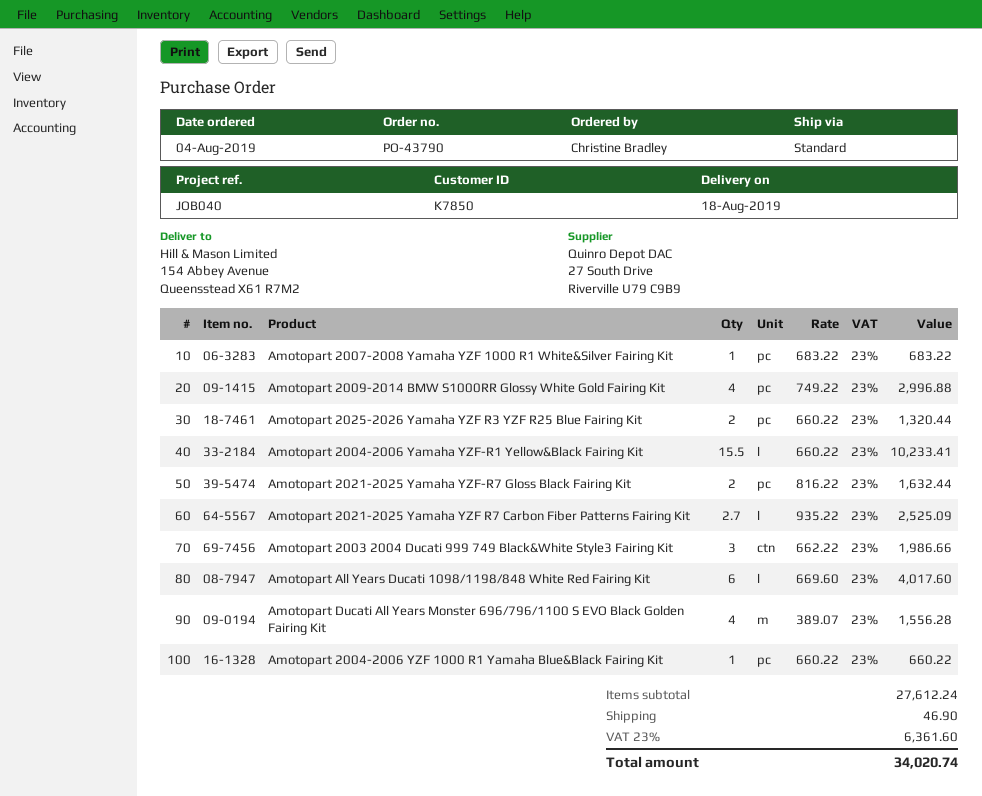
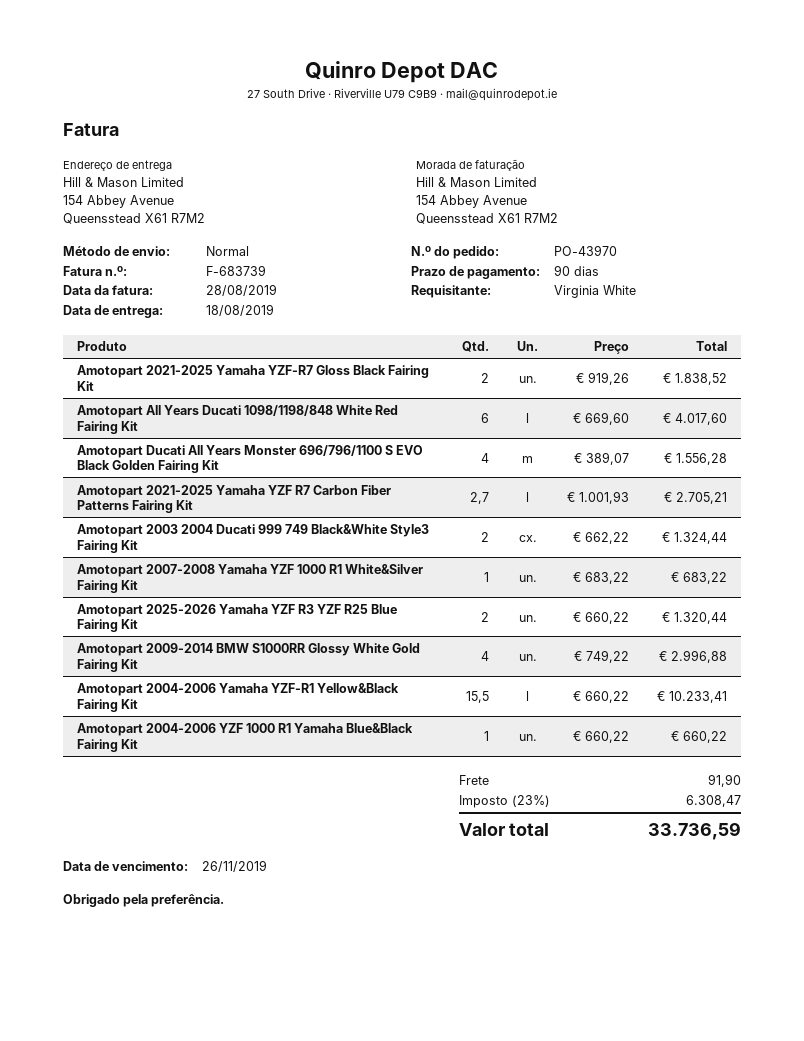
order number: PO-43790 -> PO-43970
ordered by: Christine Bradley -> Virginia White
Amotopart 2021-2025 Yamaha YZF-R7 Gloss Black Fairing Kit: 2 x 816.22 = 1632.44 -> 2 x 919.26 = 1838.52
Amotopart 2021-2025 Yamaha YZF R7 Carbon Fiber Patterns Fairing Kit: 2.7 x 935.22 = 2525.09 -> 2.7 x 1001.93 = 2705.21
Amotopart 2003 2004 Ducati 999 749 Black&White Style3 Fairing Kit: 3 x 662.22 = 1986.66 -> 2 x 662.22 = 1324.44
shipping: 46.90 -> 91.90
tax: 23% = 6361.60 -> 23% = 6308.47
total: 34020.74 -> 33736.59

